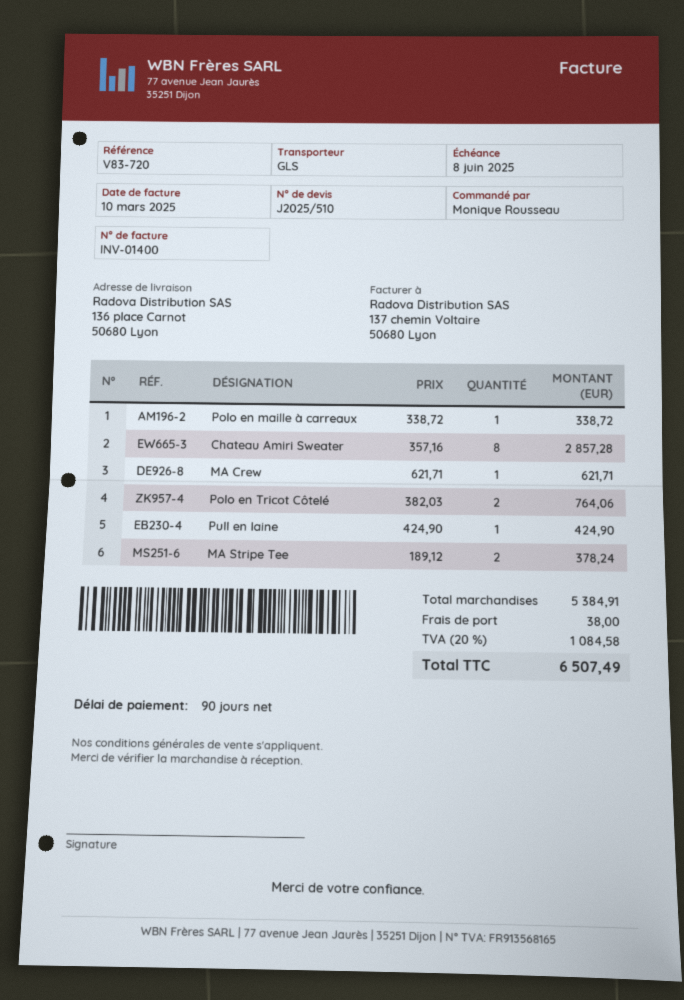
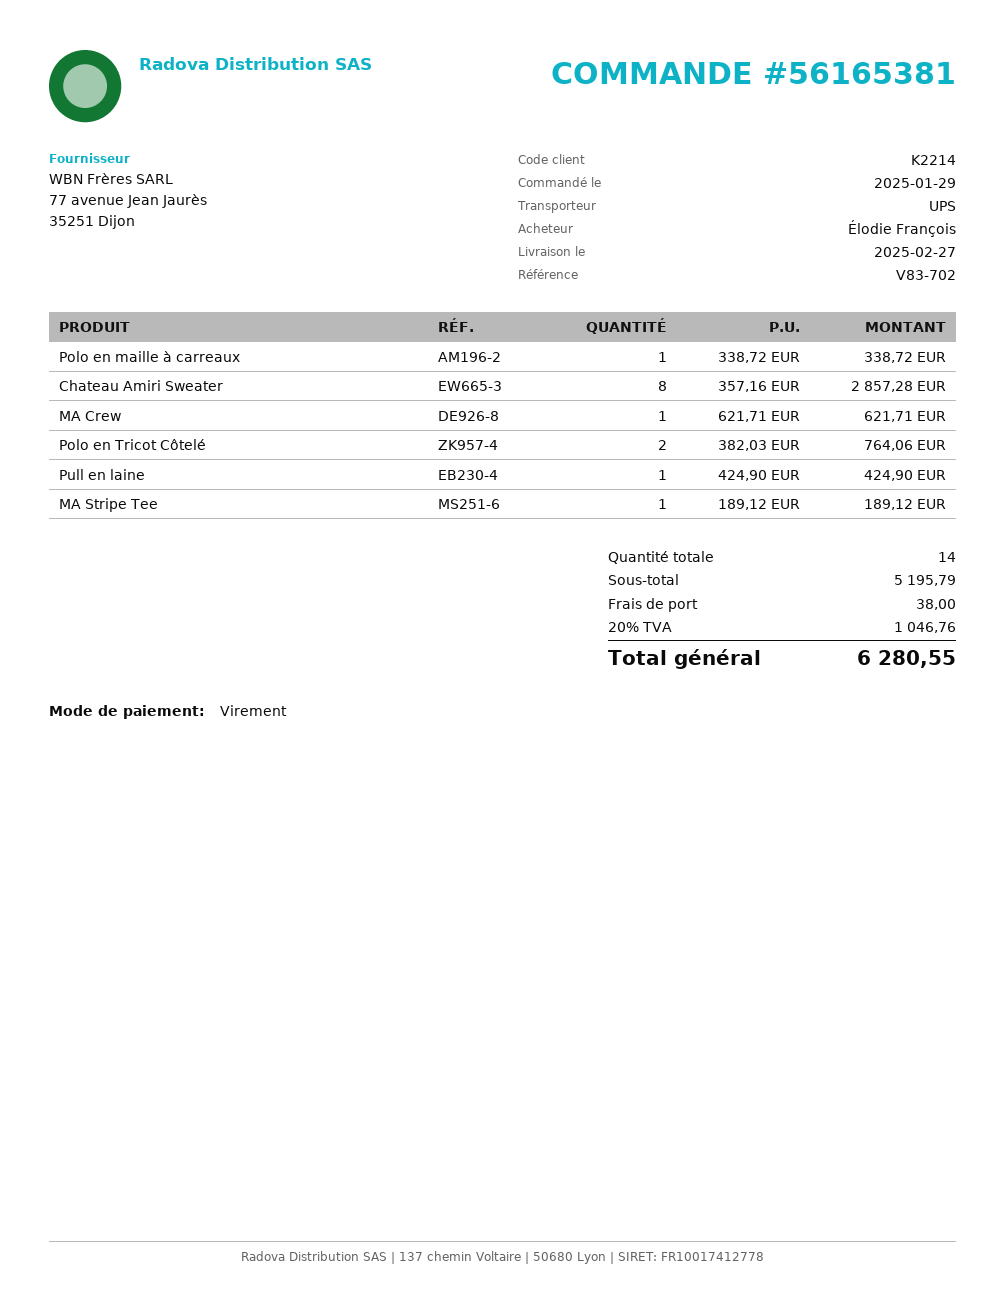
reference: V83-720 -> V83-702
ordered by: Monique Rousseau -> Élodie François
shipping method: GLS -> UPS
MA Stripe Tee: 2 x 189.12 = 378.24 -> 1 x 189.12 = 189.12
subtotal: 5384.91 -> 5195.79
tax: 20% = 1084.58 -> 20% = 1046.76
total: 6507.49 -> 6280.55

